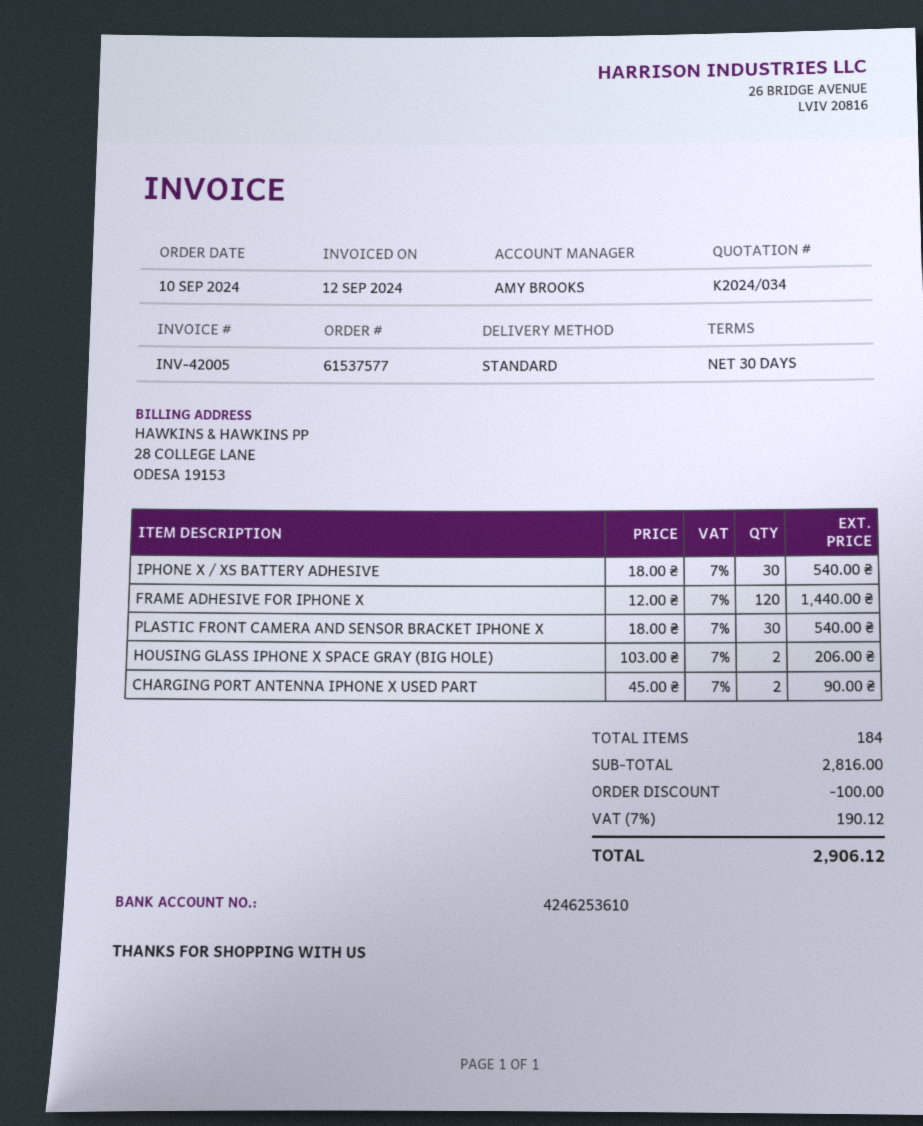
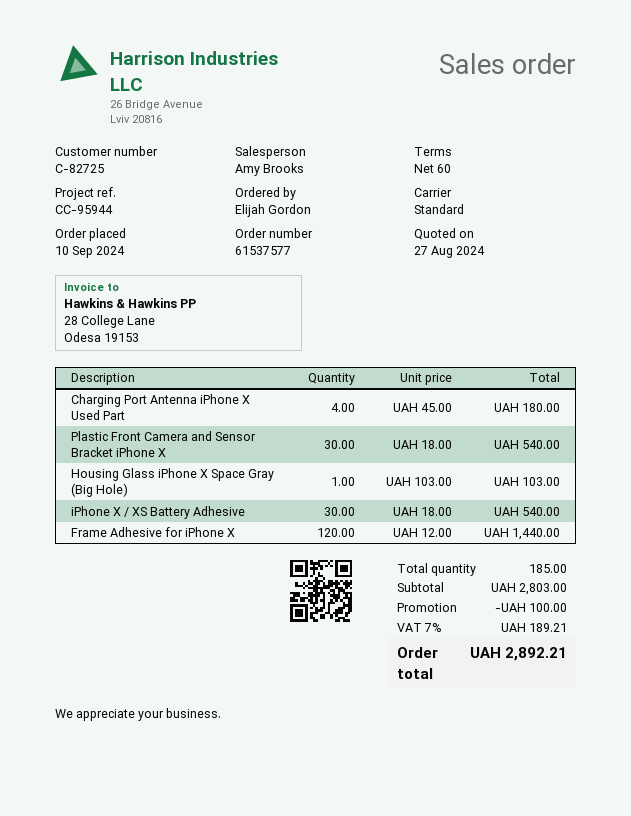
payment terms: 30 days -> 60 days
HOUSING GLASS IPHONE X SPACE GRAY (BIG HOLE): 2 x 103.00 = 206.00 -> 1 x 103.00 = 103.00
CHARGING PORT ANTENNA IPHONE X USED PART: 2 x 45.00 = 90.00 -> 4 x 45.00 = 180.00
total quantity: 184 -> 185
subtotal: 2816.00 -> 2803.00
tax: 7% = 190.12 -> 7% = 189.21
total: 2906.12 -> 2892.21

